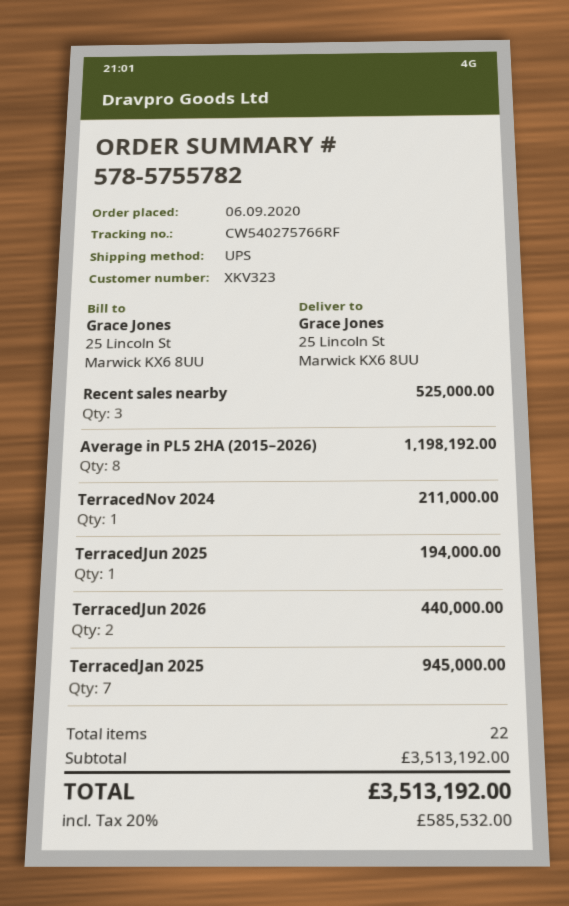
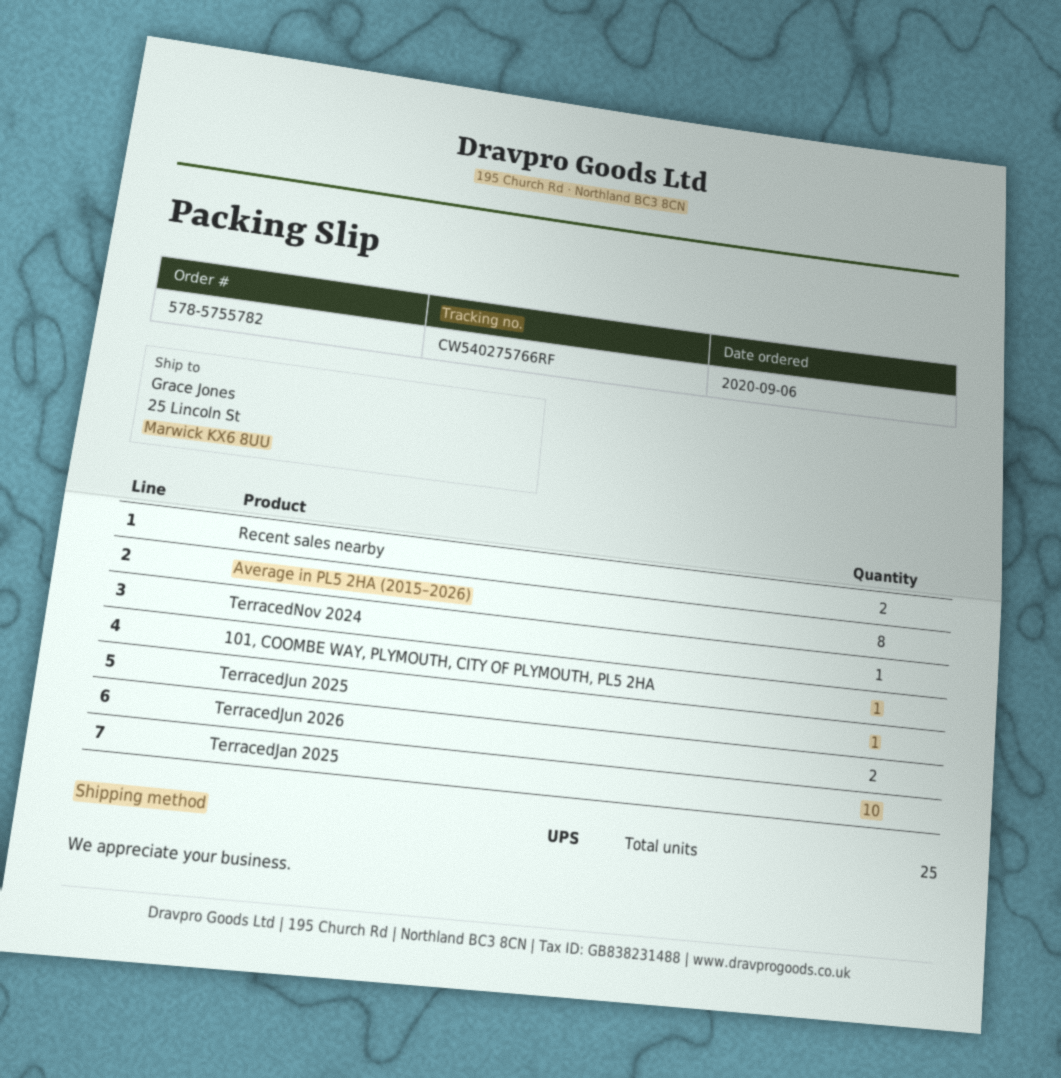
Recent sales nearby: 3 -> 2
TerracedJan 2025: 7 -> 10
101, COOMBE WAY, PLYMOUTH, CITY OF PLYMOUTH, PL5 2HA: none -> 1
total quantity: 22 -> 25

